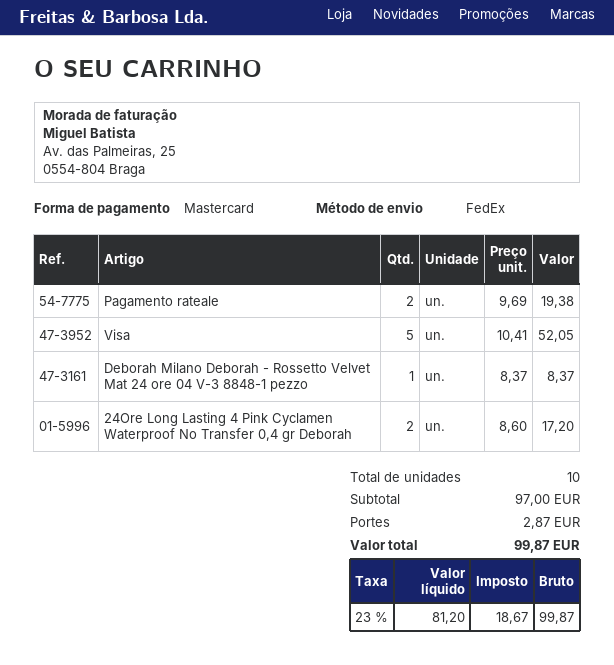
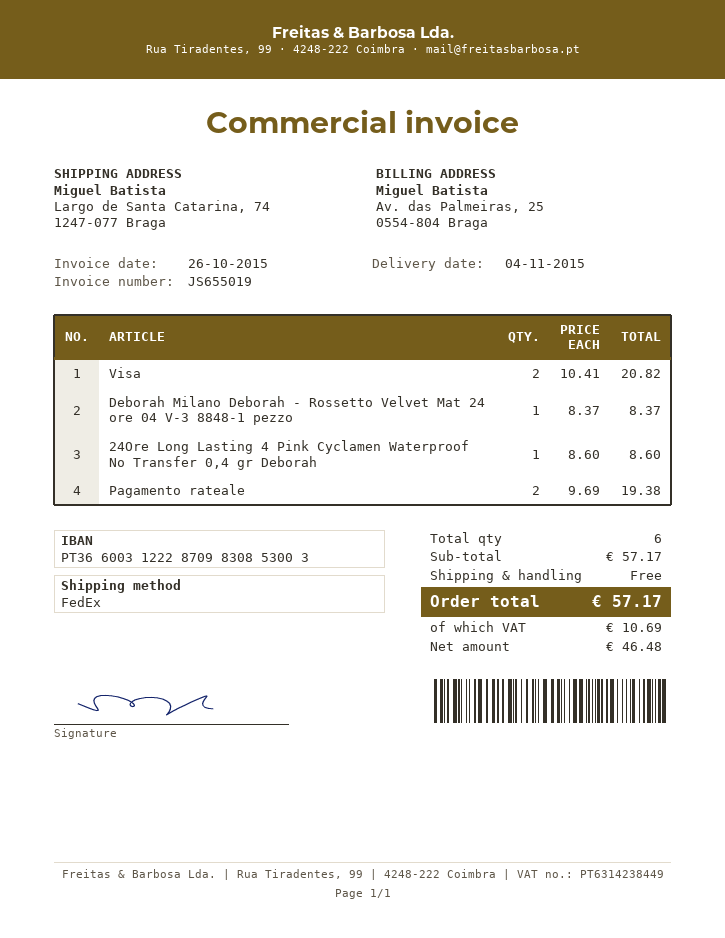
Visa: 5 x 10.41 = 52.05 -> 2 x 10.41 = 20.82
24Ore Long Lasting 4 Pink Cyclamen Waterproof No Transfer 0,4 gr Deborah: 2 x 8.60 = 17.20 -> 1 x 8.60 = 8.60
total quantity: 10 -> 6
subtotal: 97.00 -> 57.17
shipping: 2.87 -> 0.00
net: 81.20 -> 46.48
tax: 18.67 -> 10.69
total: 99.87 -> 57.17

